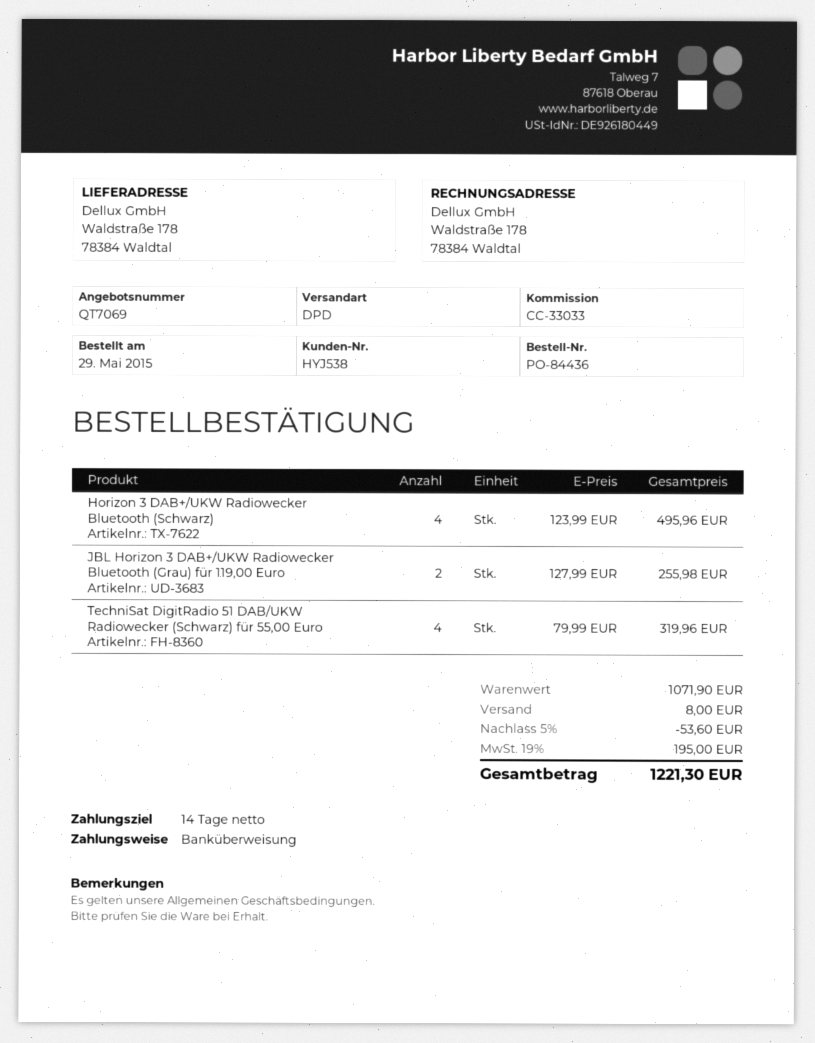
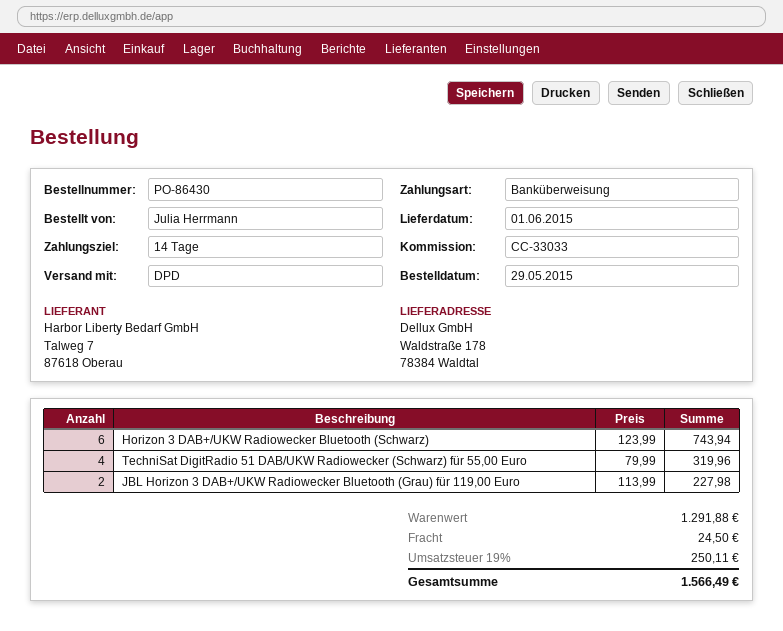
order number: PO-84436 -> PO-86430
Horizon 3 DAB+/UKW Radiowecker Bluetooth (Schwarz): 4 x 123.99 = 495.96 -> 6 x 123.99 = 743.94
JBL Horizon 3 DAB+/UKW Radiowecker Bluetooth (Grau) für 119,00 Euro: 2 x 127.99 = 255.98 -> 2 x 113.99 = 227.98
subtotal: 1071.90 -> 1291.88
discount: 5% = 53.60 -> none
shipping: 8.00 -> 24.50
tax: 19% = 195.00 -> 19% = 250.11
total: 1221.30 -> 1566.49

